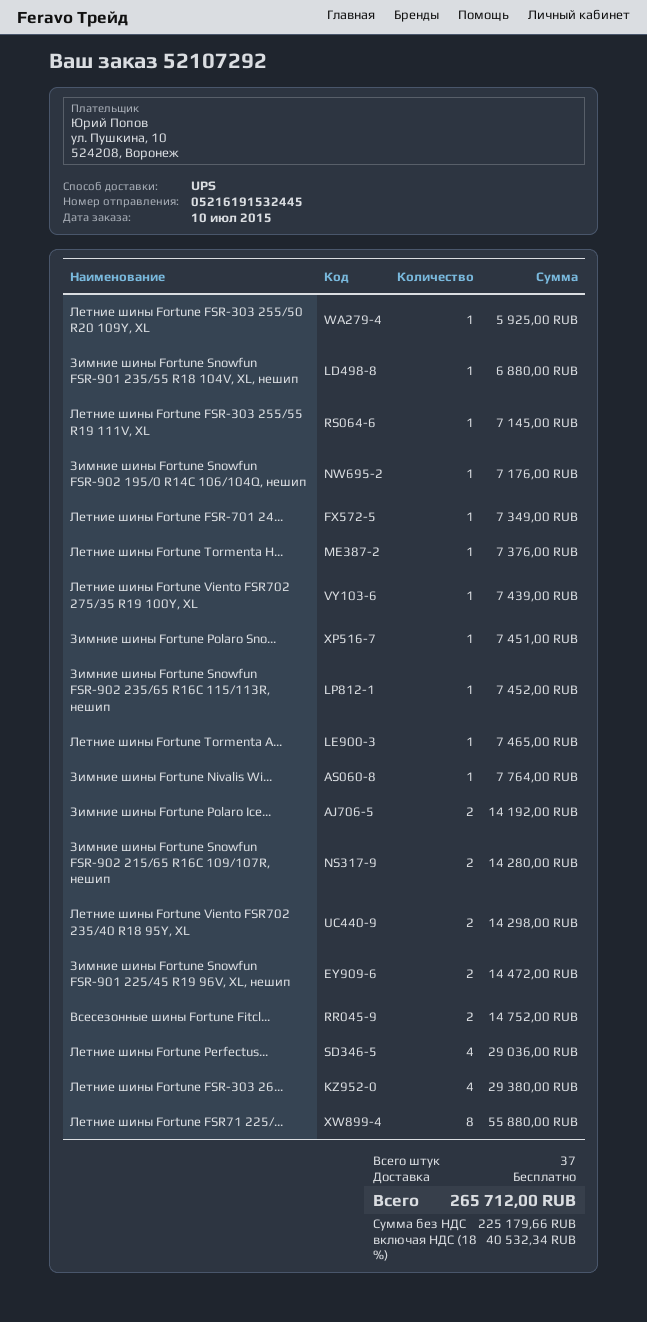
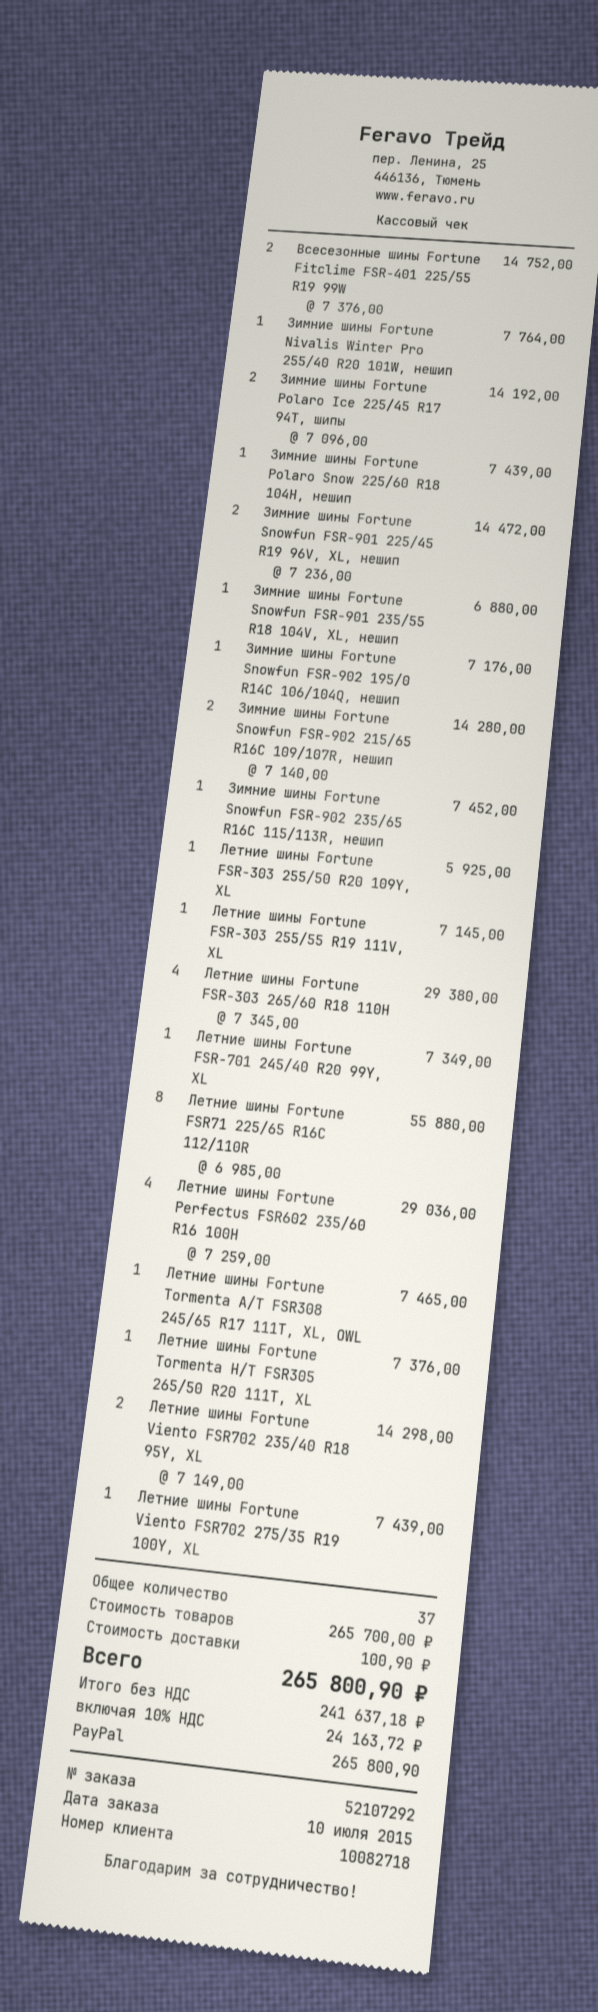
Зимние шины Fortune Polaro Sno...: 1 for 7451.00 -> 1 for 7439.00
shipping: 0.00 -> 100.90
net: 225179.66 -> 241637.18
tax: 18% = 40532.34 -> 10% = 24163.72
total: 265712.00 -> 265800.90

